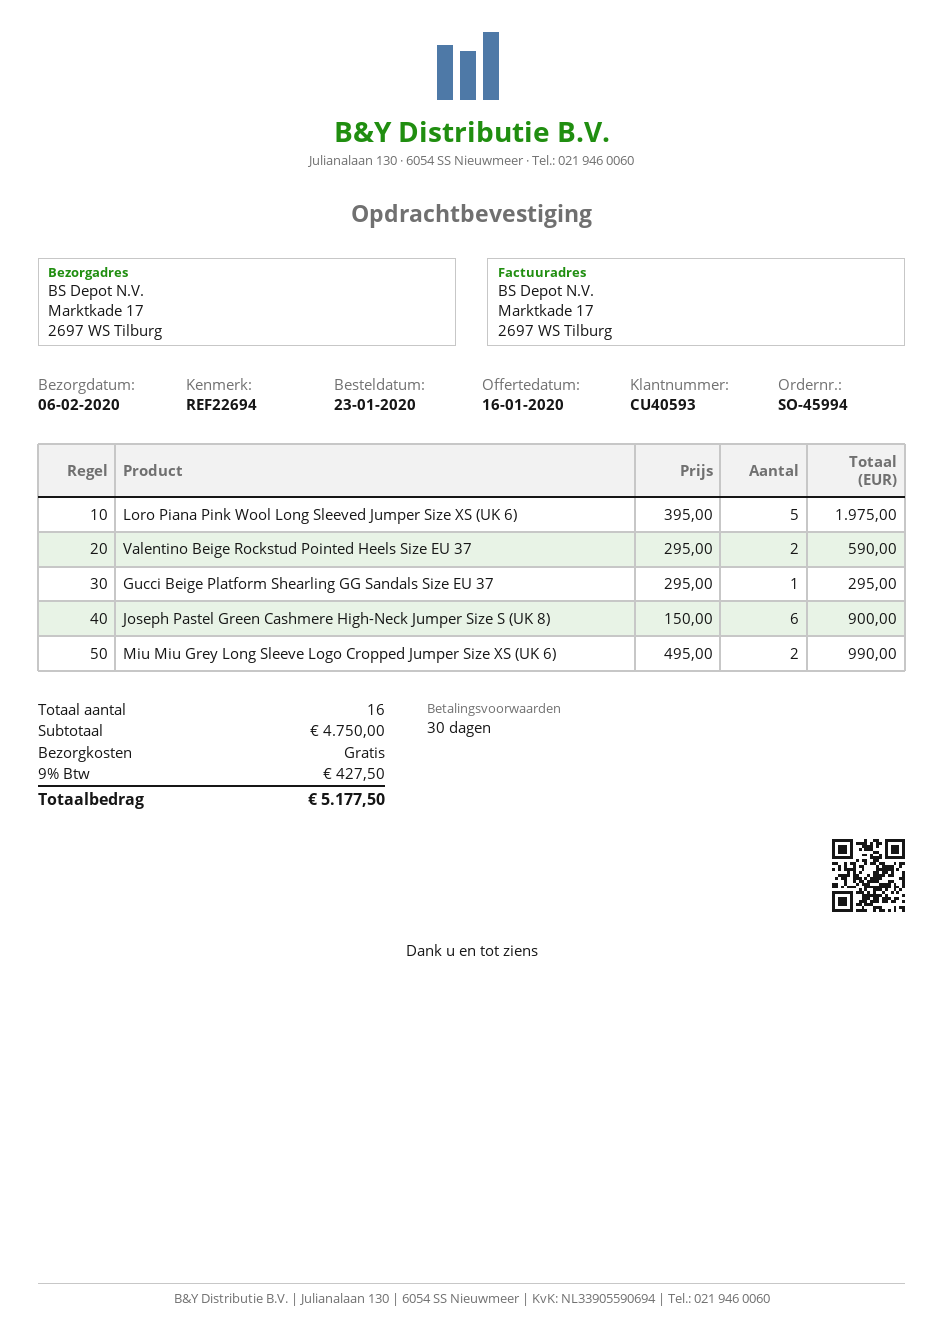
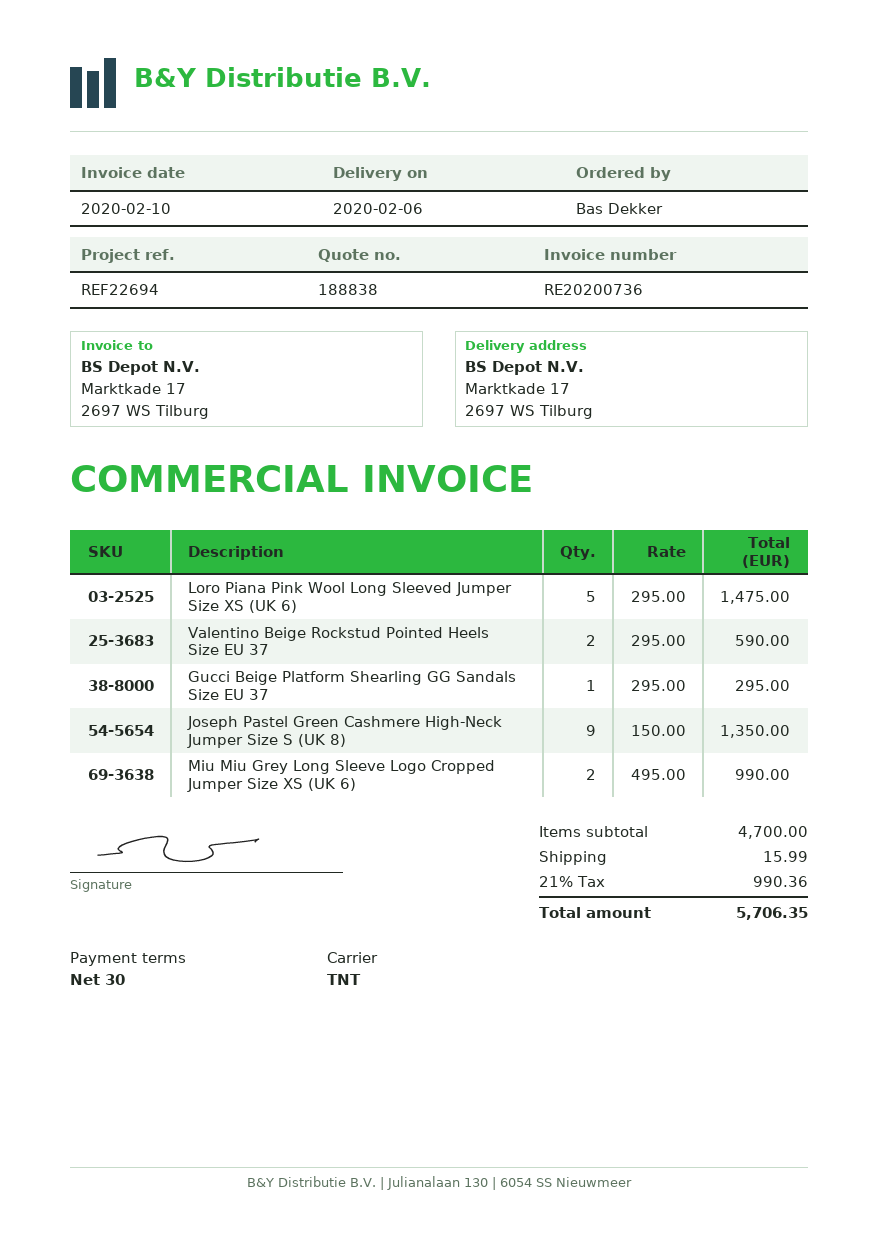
Loro Piana Pink Wool Long Sleeved Jumper Size XS (UK 6): 5 x 395.00 = 1975.00 -> 5 x 295.00 = 1475.00
Joseph Pastel Green Cashmere High-Neck Jumper Size S (UK 8): 6 x 150.00 = 900.00 -> 9 x 150.00 = 1350.00
subtotal: 4750.00 -> 4700.00
shipping: 0.00 -> 15.99
tax: 9% = 427.50 -> 21% = 990.36
total: 5177.50 -> 5706.35

